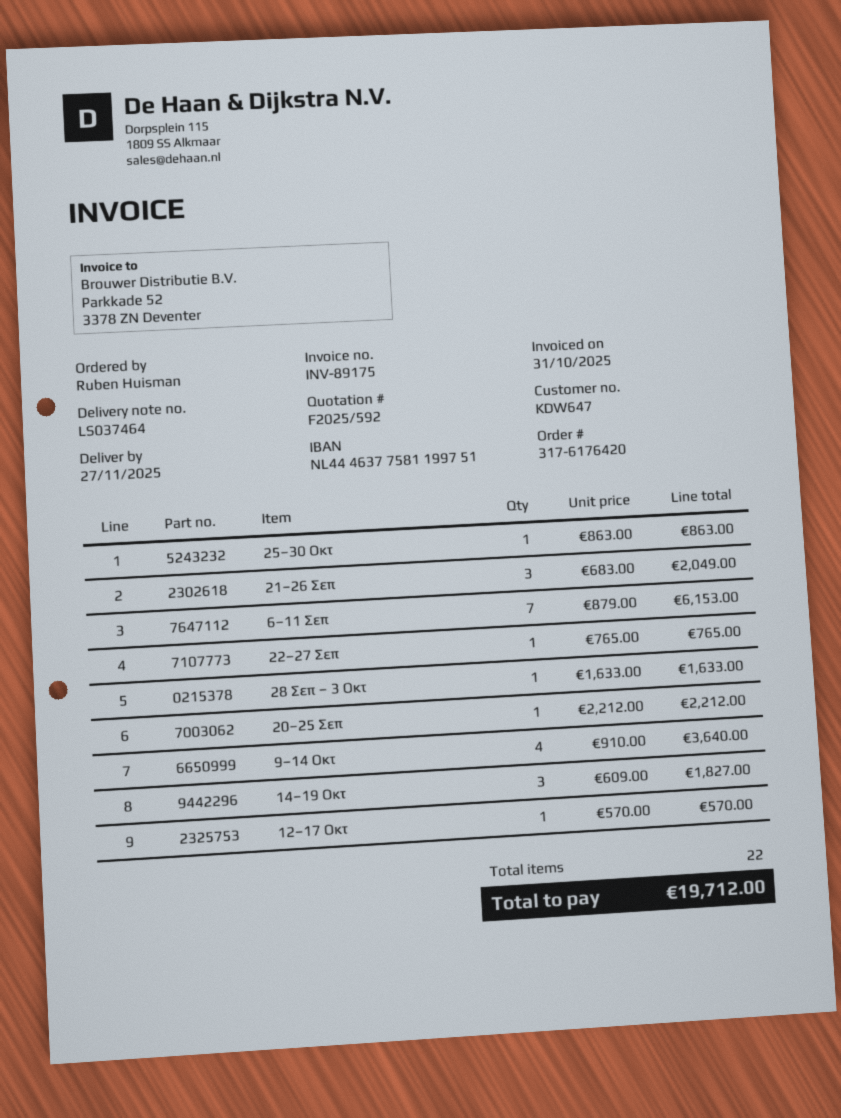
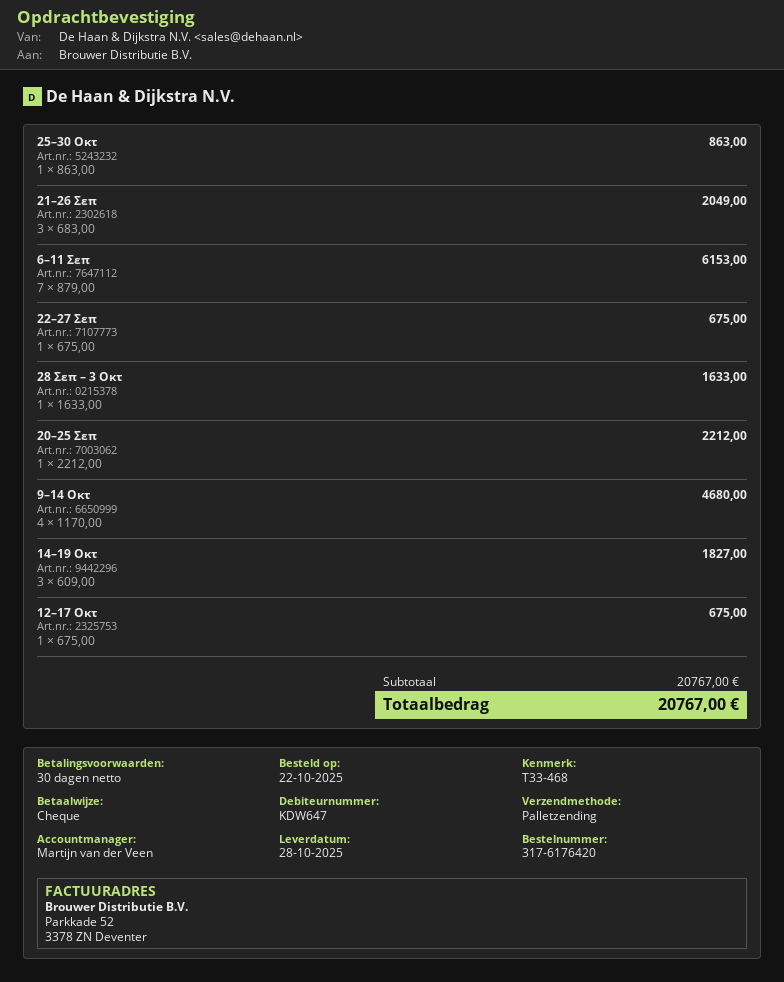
delivery date: 2025-11-27 -> 2025-10-28
22–27 Σεπ: 1 x 765.00 = 765.00 -> 1 x 675.00 = 675.00
9–14 Οκτ: 4 x 910.00 = 3640.00 -> 4 x 1170.00 = 4680.00
12–17 Οκτ: 1 x 570.00 = 570.00 -> 1 x 675.00 = 675.00
total: 19712.00 -> 20767.00

